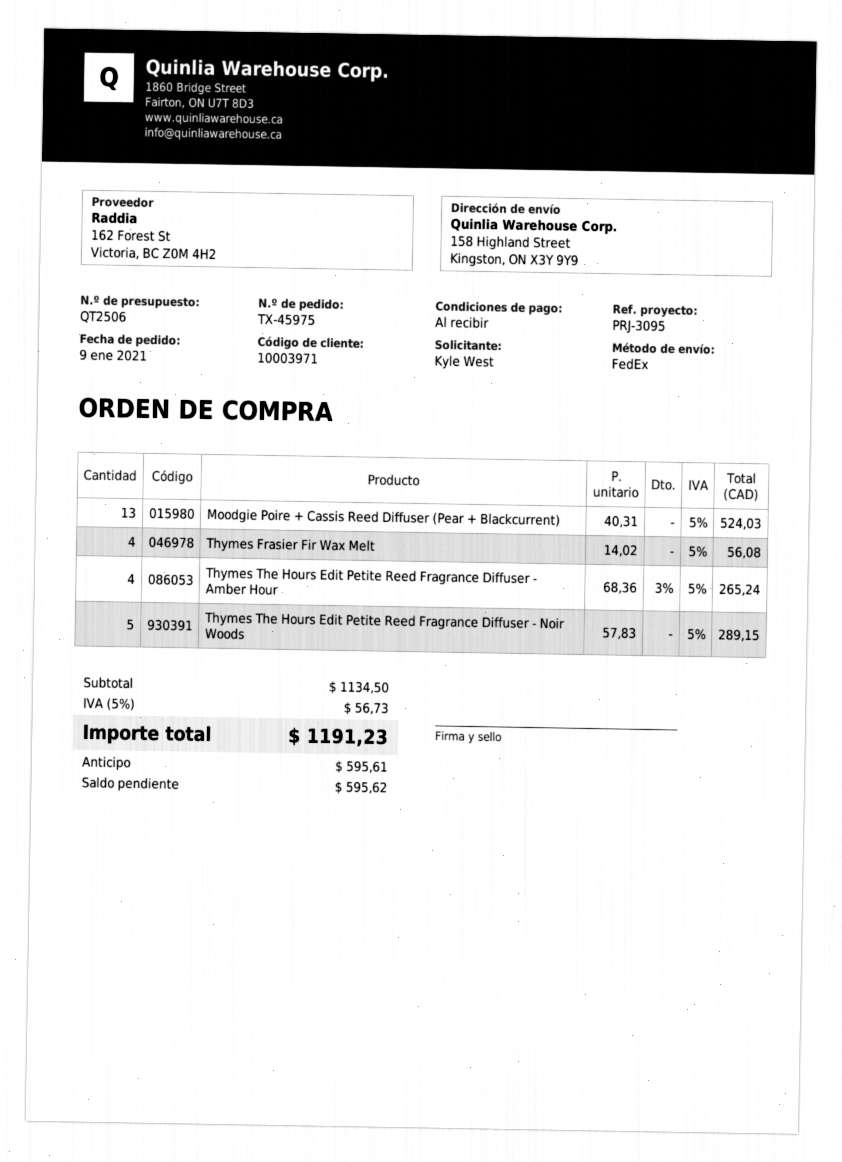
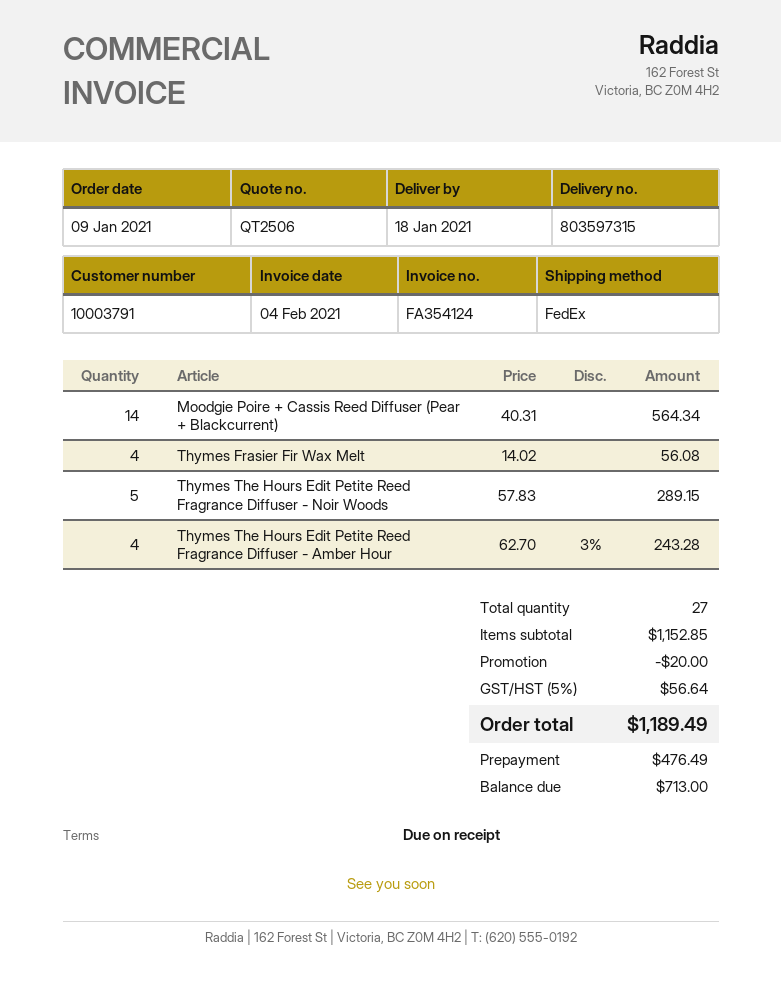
customer number: 10003971 -> 10003791
Moodgie Poire + Cassis Reed Diffuser (Pear + Blackcurrent): 13 x 40.31 = 524.03 -> 14 x 40.31 = 564.34
Thymes The Hours Edit Petite Reed Fragrance Diffuser - Amber Hour: 4 x 68.36 - 3% = 265.24 -> 4 x 62.70 - 3% = 243.28
subtotal: 1134.50 -> 1152.85
discount: none -> 20.00
tax: 5% = 56.73 -> 5% = 56.64
total: 1191.23 -> 1189.49
deposit: 595.61 -> 476.49
balance: 595.62 -> 713.00

